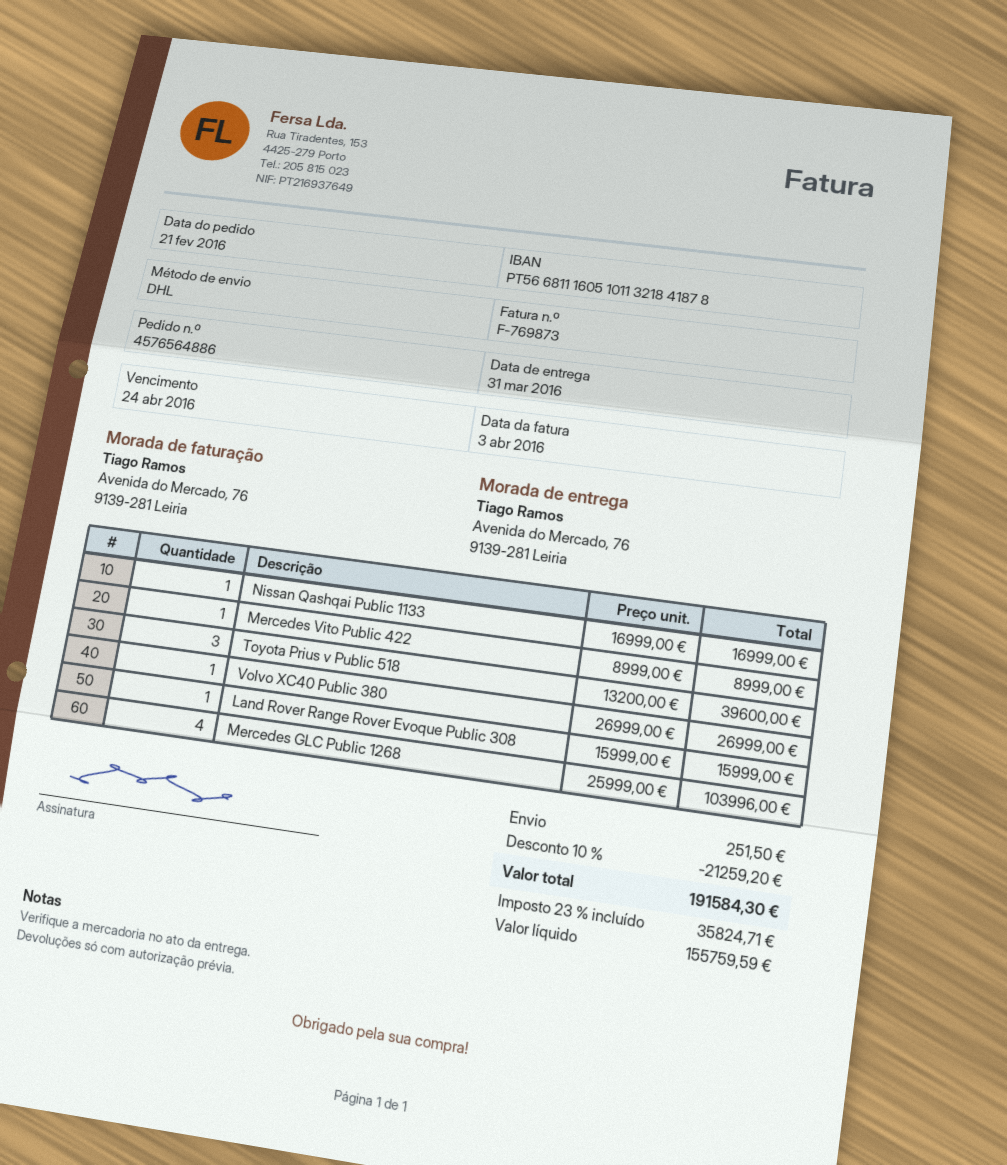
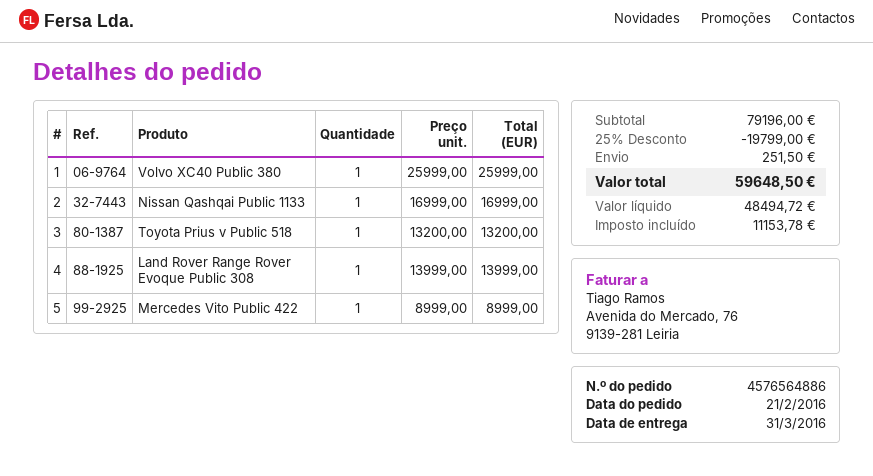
Toyota Prius v Public 518: 3 x 13200.00 = 39600.00 -> 1 x 13200.00 = 13200.00
Volvo XC40 Public 380: 1 x 26999.00 = 26999.00 -> 1 x 25999.00 = 25999.00
Land Rover Range Rover Evoque Public 308: 1 x 15999.00 = 15999.00 -> 1 x 13999.00 = 13999.00
Mercedes GLC Public 1268: 4 x 25999.00 = 103996.00 -> none
discount: 10% = 21259.20 -> 25% = 19799.00
net: 155759.59 -> 48494.72
tax: 35824.71 -> 11153.78
total: 191584.30 -> 59648.50

